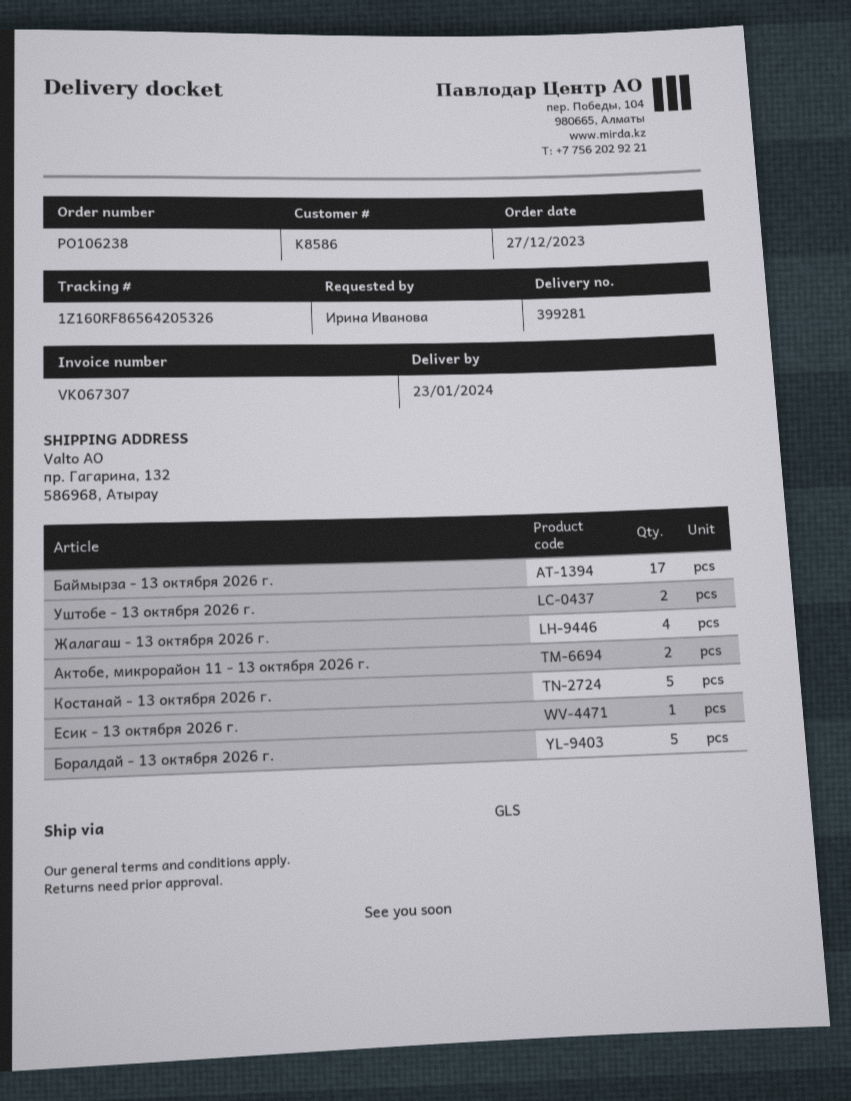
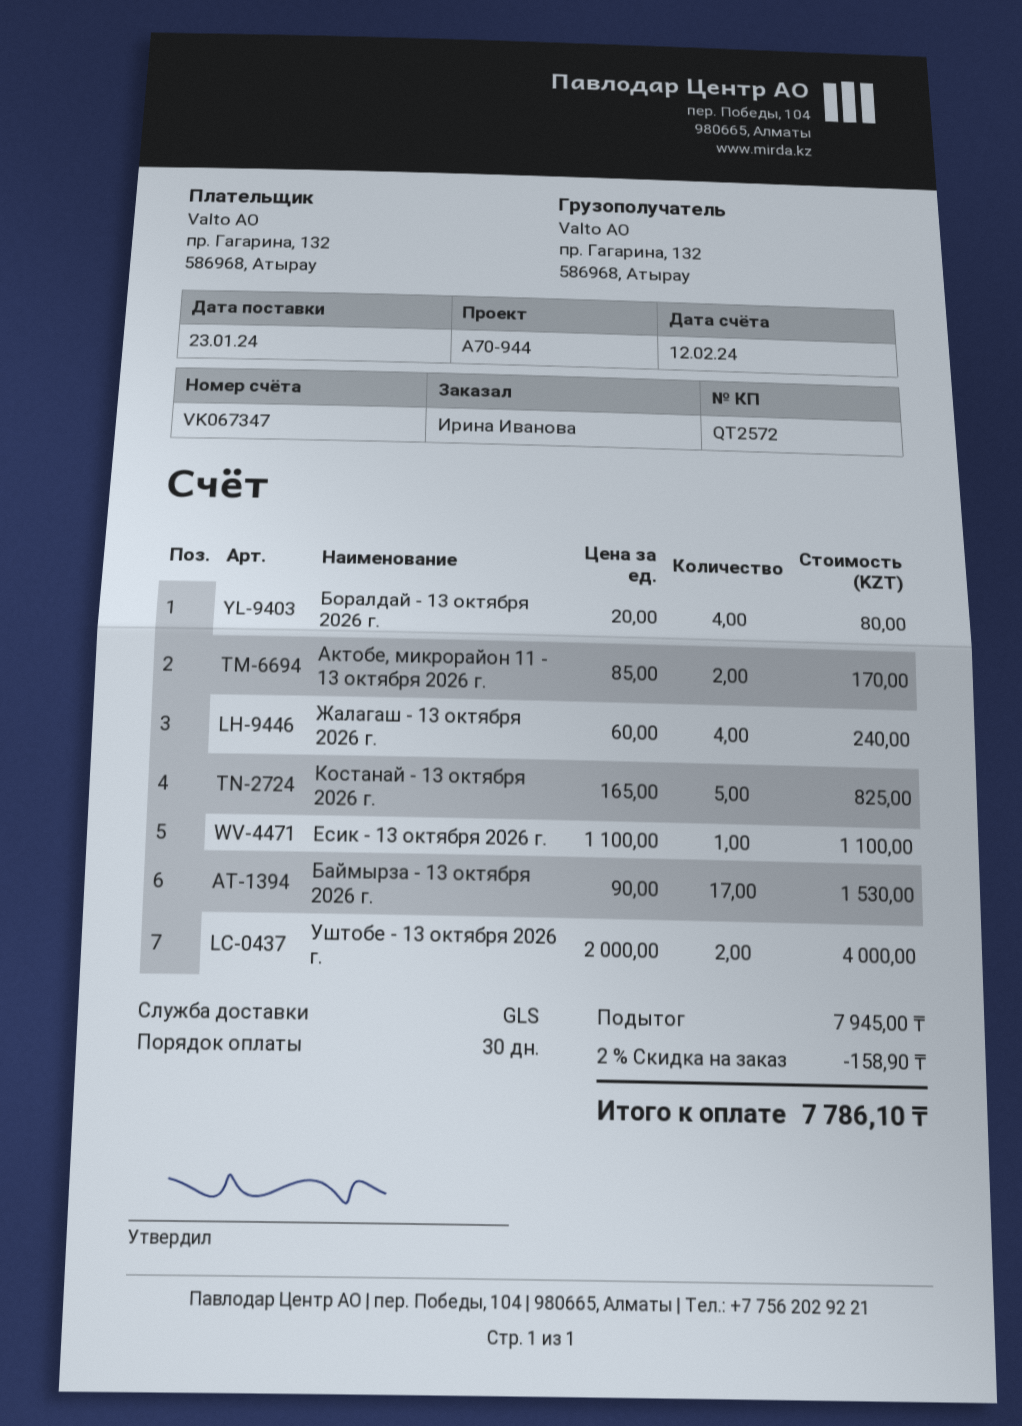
invoice number: VK067307 -> VK067347
Боралдай - 13 октября 2026 г.: 5 -> 4

